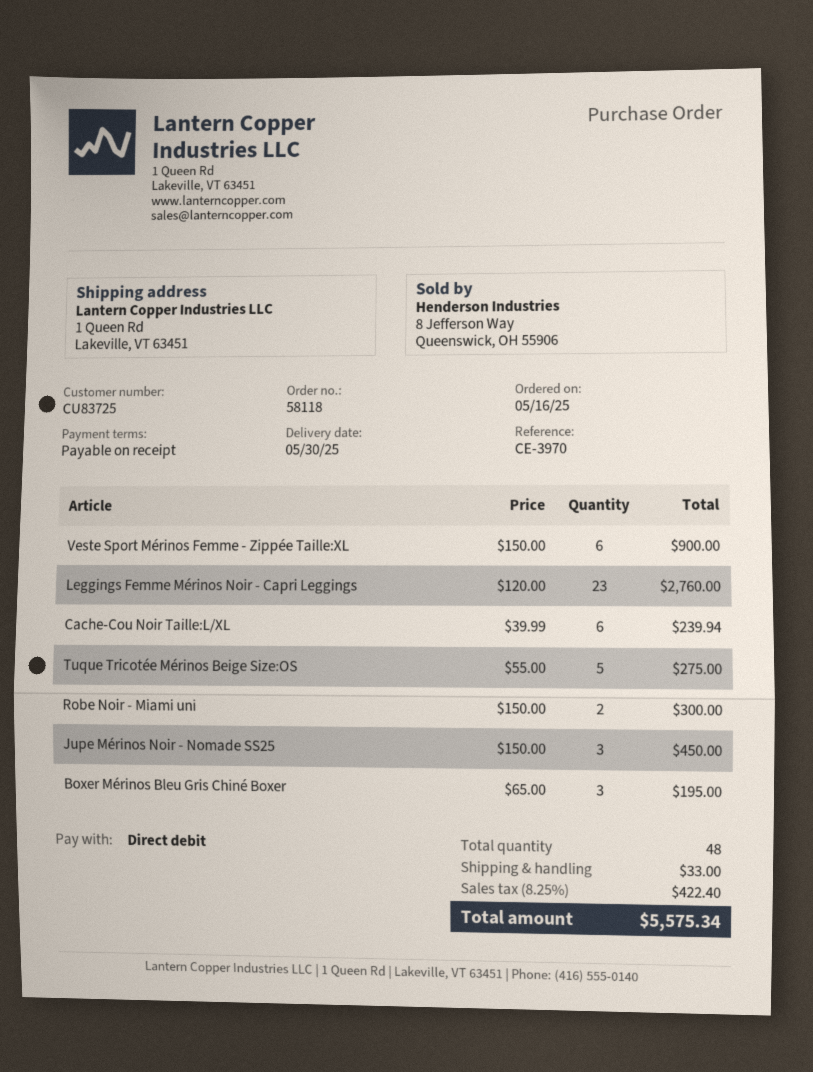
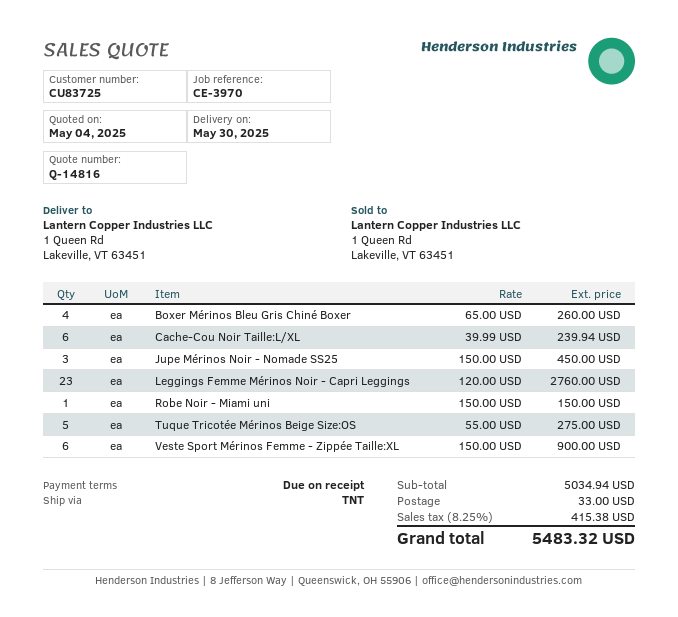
Robe Noir - Miami uni: 2 x 150.00 = 300.00 -> 1 x 150.00 = 150.00
Boxer Mérinos Bleu Gris Chiné Boxer: 3 x 65.00 = 195.00 -> 4 x 65.00 = 260.00
tax: 8.25% = 422.40 -> 8.25% = 415.38
total: 5575.34 -> 5483.32

